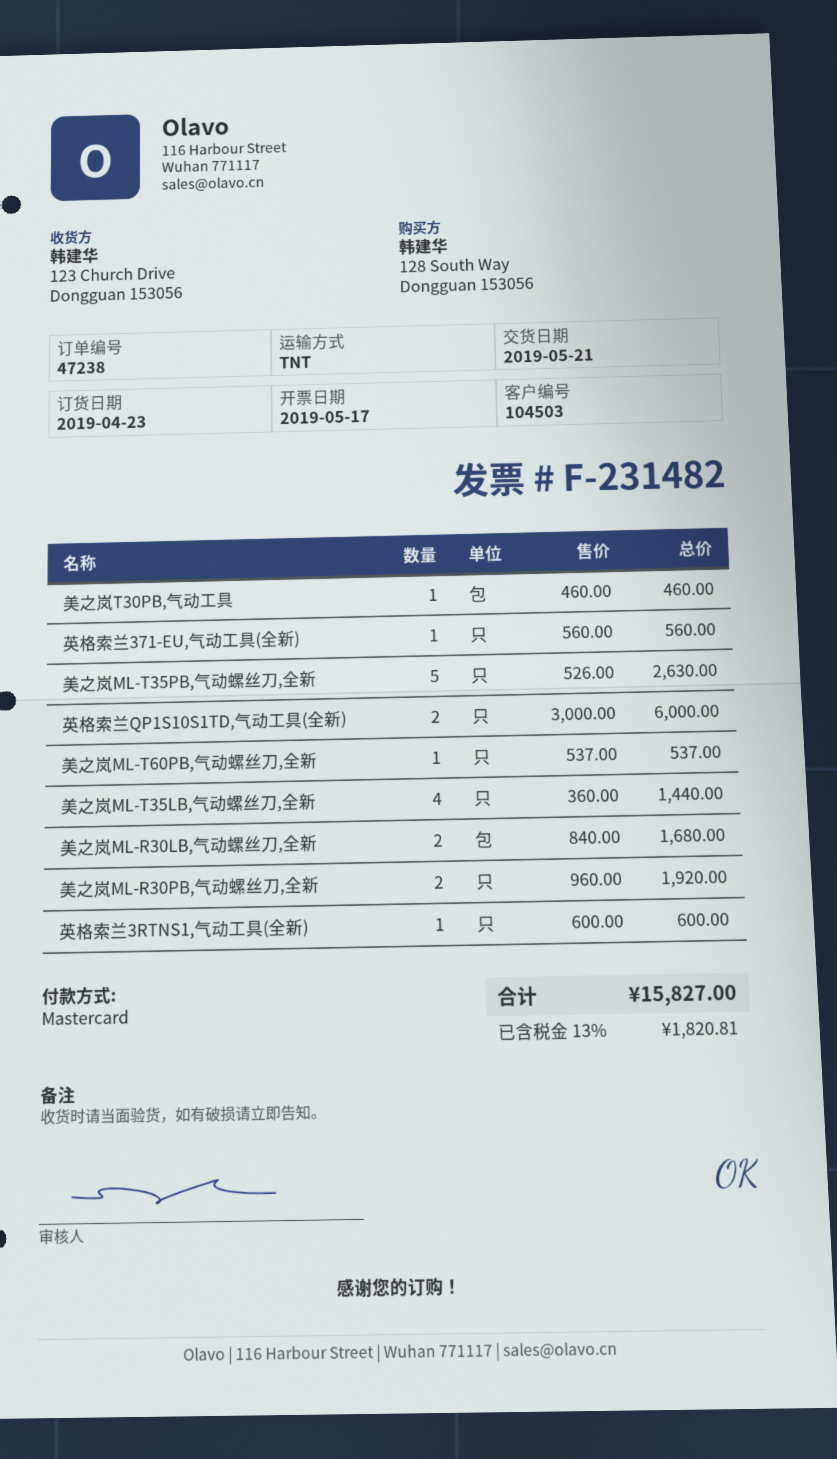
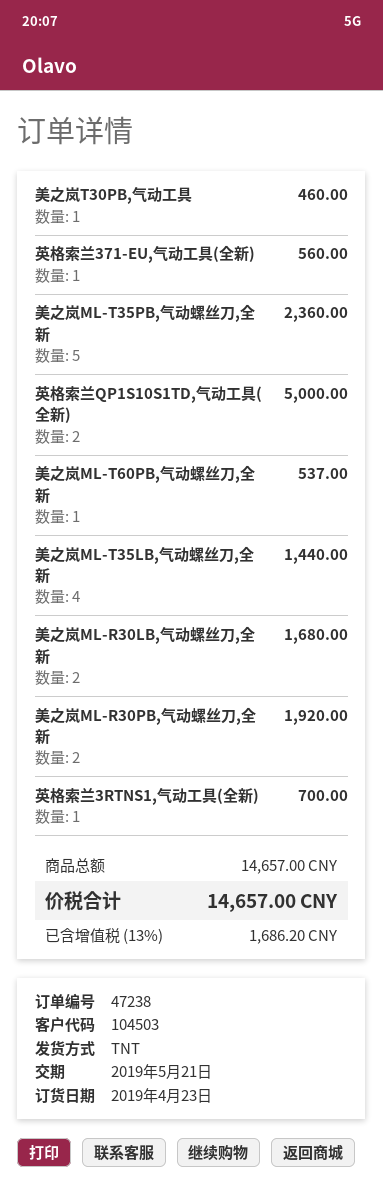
美之岚ML-T35PB,气动螺丝刀,全新: 5 for 2630.00 -> 5 for 2360.00
英格索兰QP1S10S1TD,气动工具(全新): 2 for 6000.00 -> 2 for 5000.00
英格索兰3RTNS1,气动工具(全新): 1 for 600.00 -> 1 for 700.00
tax: 13% = 1820.81 -> 13% = 1686.20
total: 15827.00 -> 14657.00

